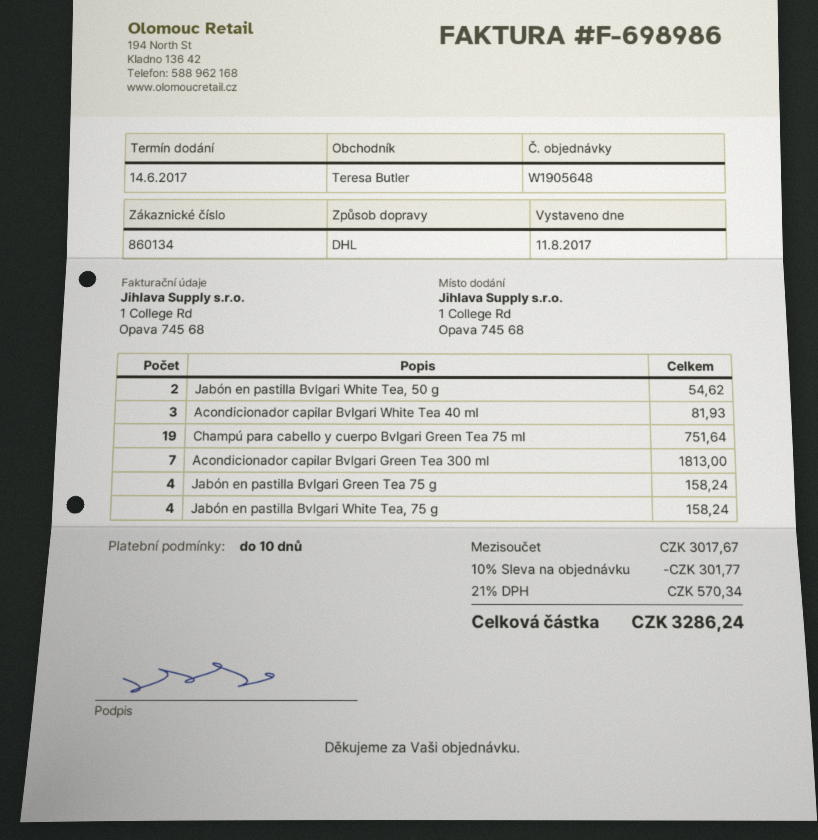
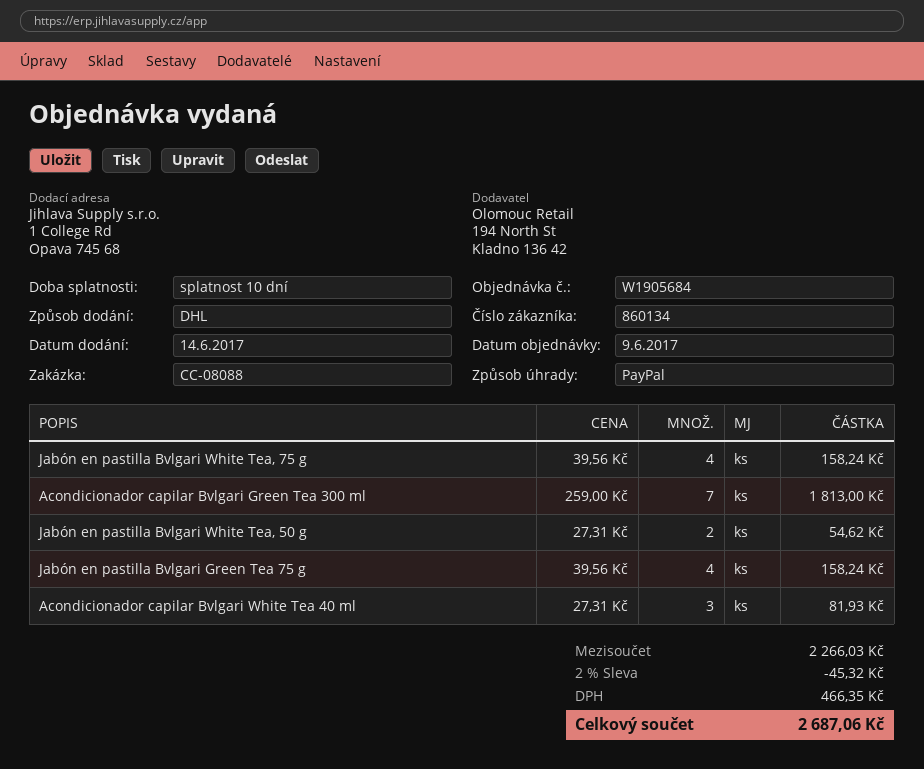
order number: W1905648 -> W1905684
Champú para cabello y cuerpo Bvlgari Green Tea 75 ml: 19 for 751.64 -> none
subtotal: 3017.67 -> 2266.03
discount: 10% = 301.77 -> 2% = 45.32
tax: 570.34 -> 466.35
total: 3286.24 -> 2687.06

